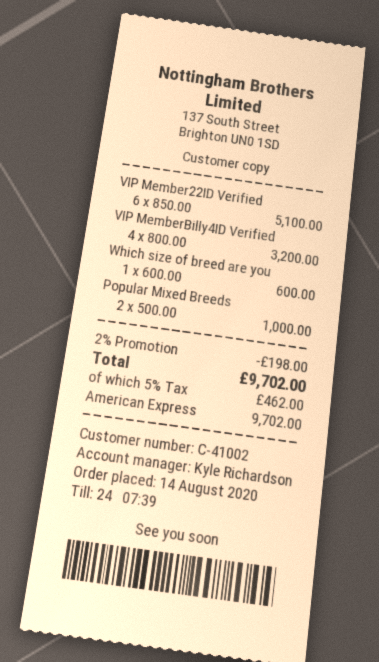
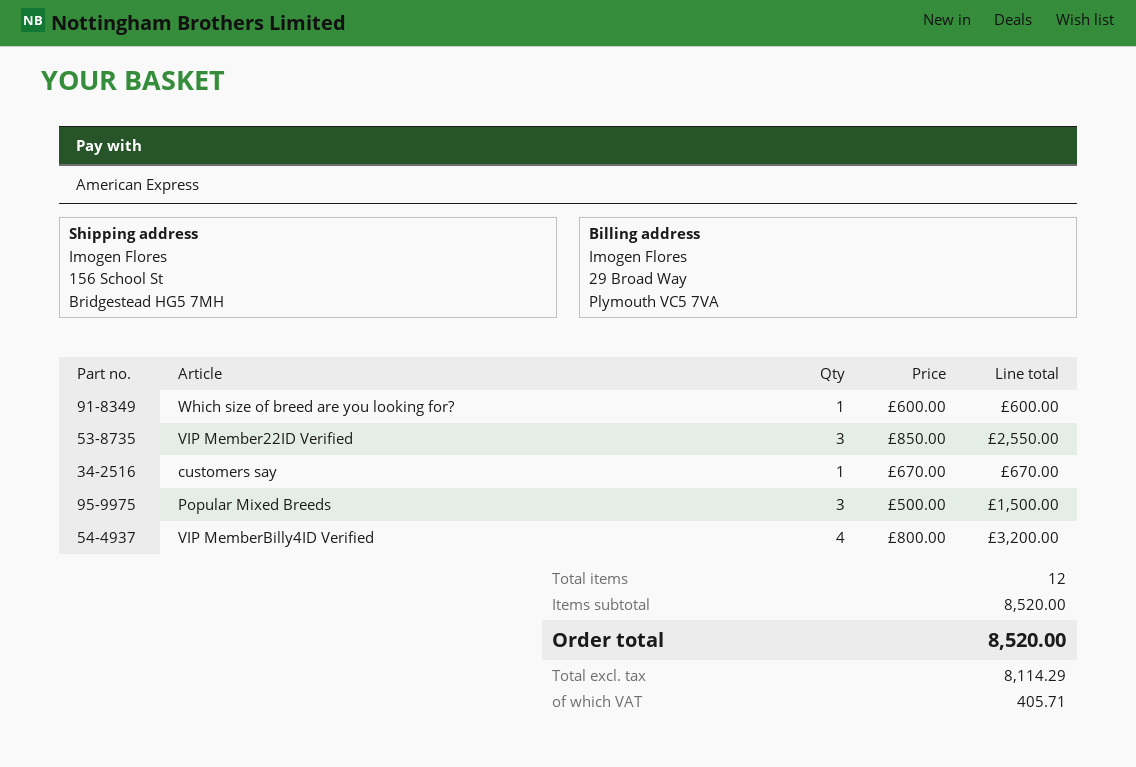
VIP Member22ID Verified: 6 x 850.00 = 5100.00 -> 3 x 850.00 = 2550.00
Popular Mixed Breeds: 2 x 500.00 = 1000.00 -> 3 x 500.00 = 1500.00
customers say: none -> 1 x 670.00 = 670.00
discount: 2% = 198.00 -> none
tax: 462.00 -> 405.71
total: 9702.00 -> 8520.00

